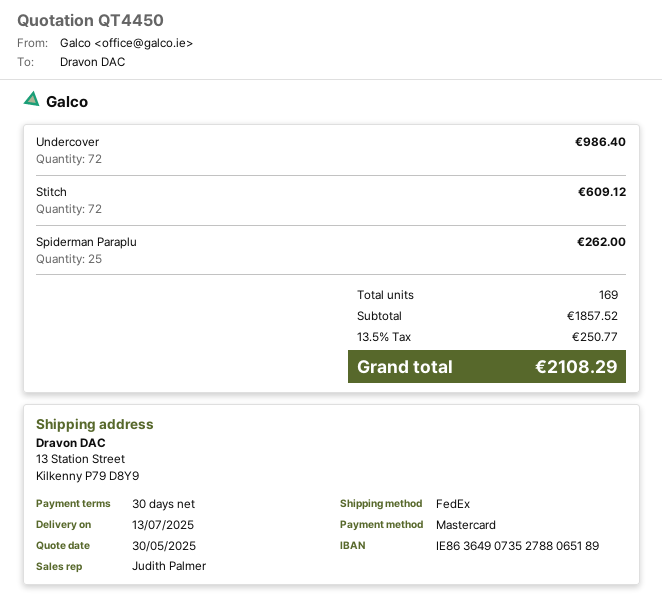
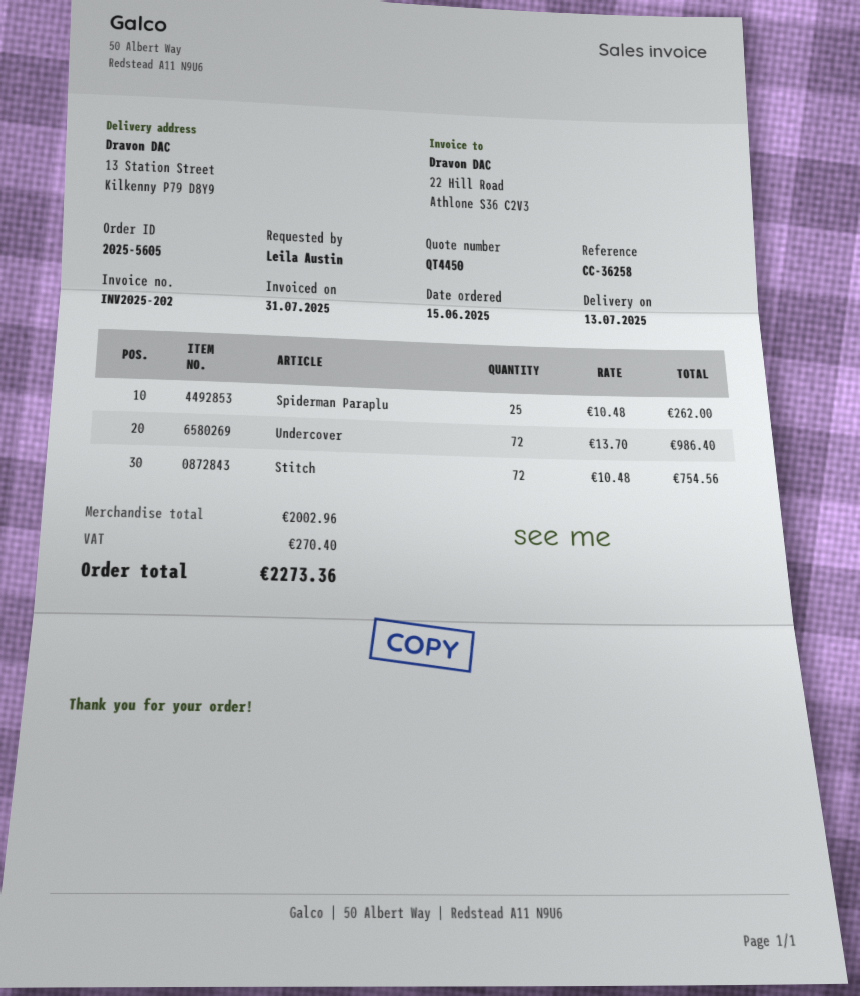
Stitch: 72 for 609.12 -> 72 for 754.56
subtotal: 1857.52 -> 2002.96
tax: 250.77 -> 270.40
total: 2108.29 -> 2273.36

